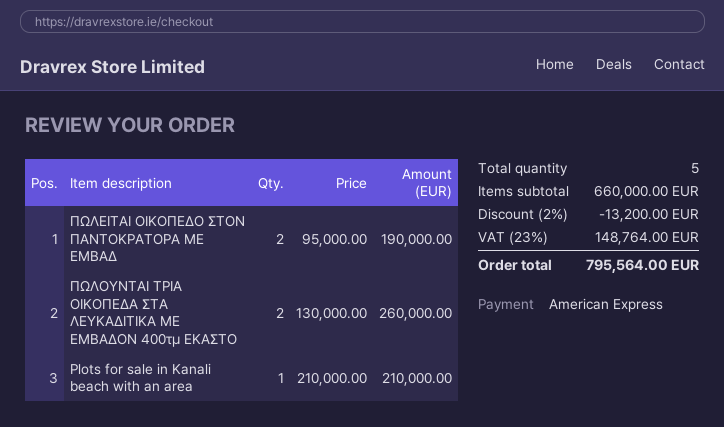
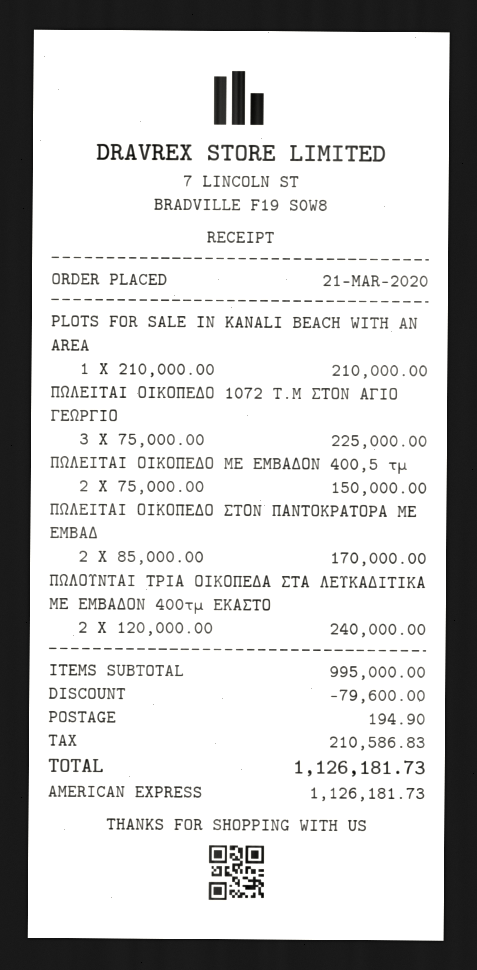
ΠΩΛΕΙΤΑΙ ΟΙΚΟΠΕΔΟ ΣΤΟΝ ΠΑΝΤΟΚΡΑΤΟΡΑ ΜΕ ΕΜΒΑΔ: 2 x 95000.00 = 190000.00 -> 2 x 85000.00 = 170000.00
ΠΩΛΟΥΝΤΑΙ ΤΡΙΑ ΟΙΚΟΠΕΔΑ ΣΤΑ ΛΕΥΚΑΔΙΤΙΚΑ ΜΕ ΕΜΒΑΔΟΝ 400τμ ΕΚΑΣΤΟ: 2 x 130000.00 = 260000.00 -> 2 x 120000.00 = 240000.00
ΠΩΛΕΙΤΑΙ ΟΙΚΟΠΕΔΟ 1072 Τ.Μ ΣΤΟΝ ΑΓΙΟ ΓΕΩΡΓΙΟ: none -> 3 x 75000.00 = 225000.00
ΠΩΛΕΙΤΑΙ ΟΙΚΟΠΕΔΟ ΜΕ ΕΜΒΑΔΟΝ 400,5 τμ: none -> 2 x 75000.00 = 150000.00
subtotal: 660000.00 -> 995000.00
discount: 13200.00 -> 79600.00
shipping: none -> 194.90
tax: 148764.00 -> 210586.83
total: 795564.00 -> 1126181.73

